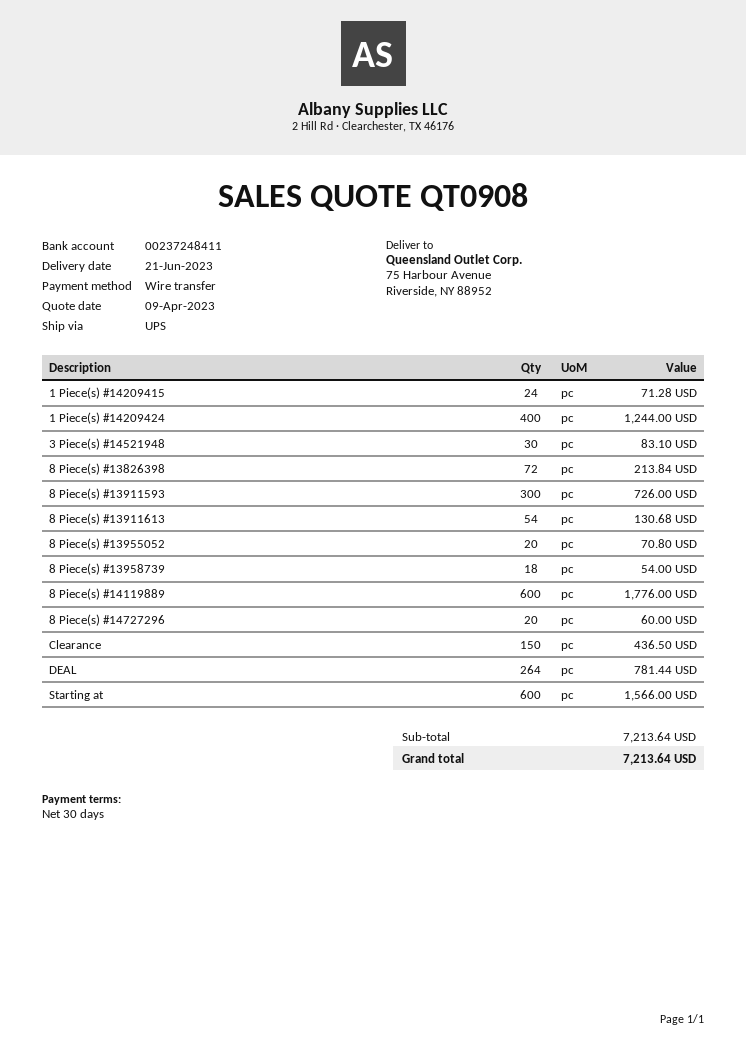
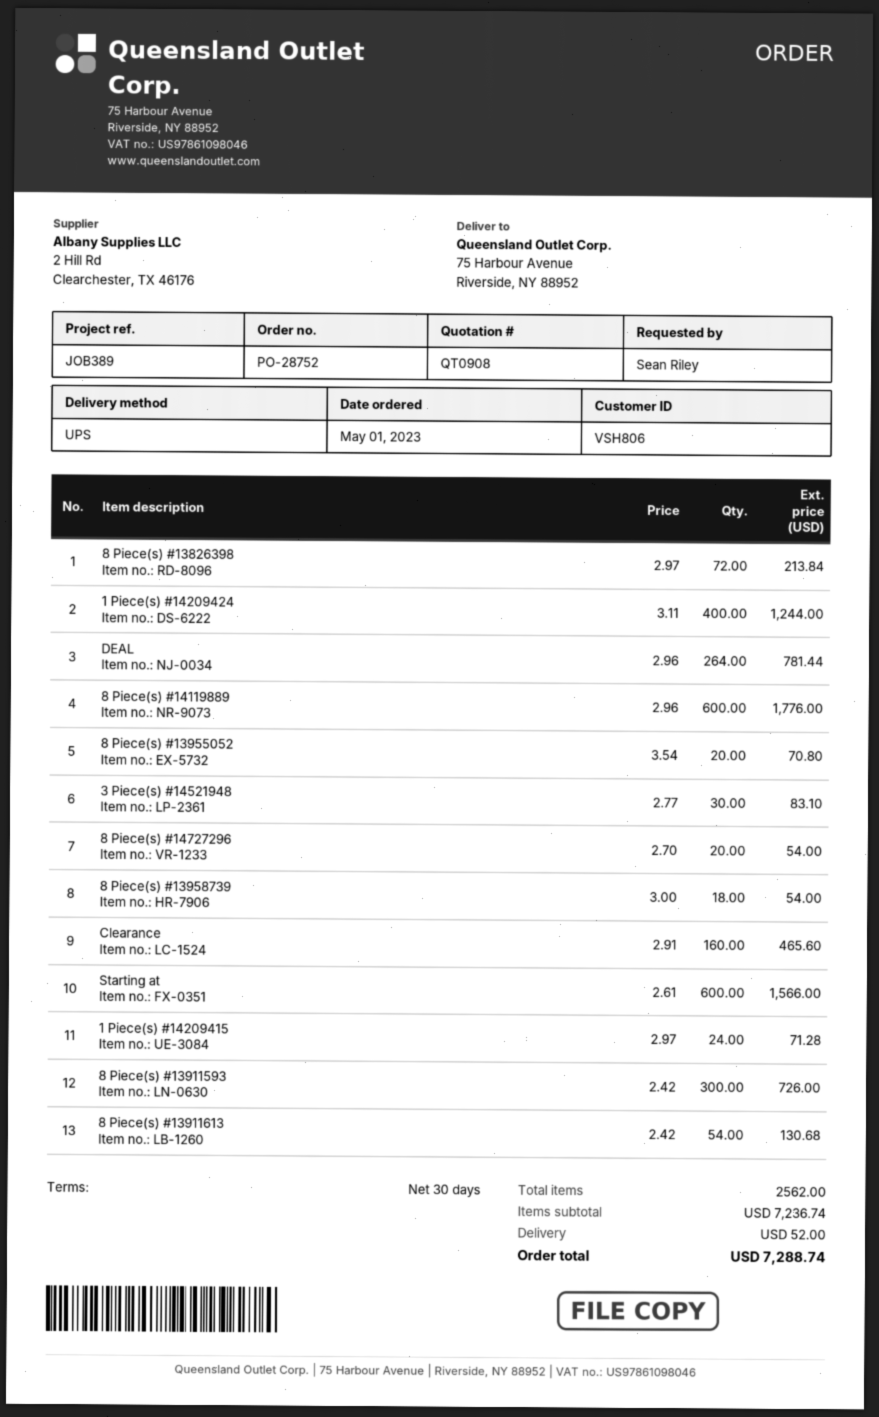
8 Piece(s) #14727296: 20 for 60.00 -> 20 for 54.00
Clearance: 150 for 436.50 -> 160 for 465.60
subtotal: 7213.64 -> 7236.74
shipping: none -> 52.00
total: 7213.64 -> 7288.74

